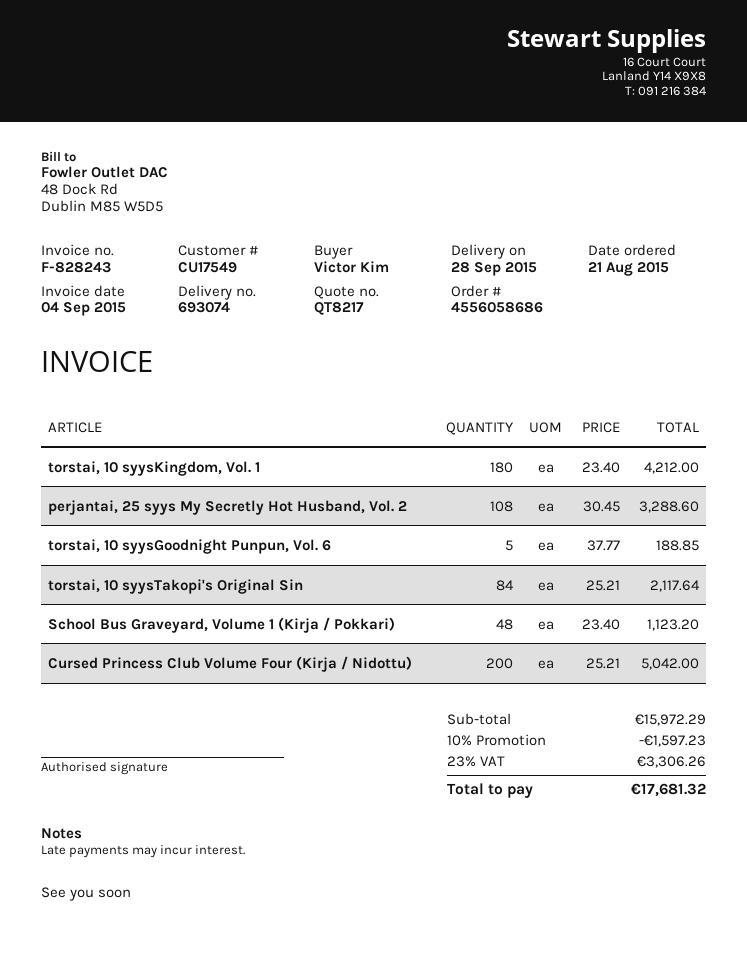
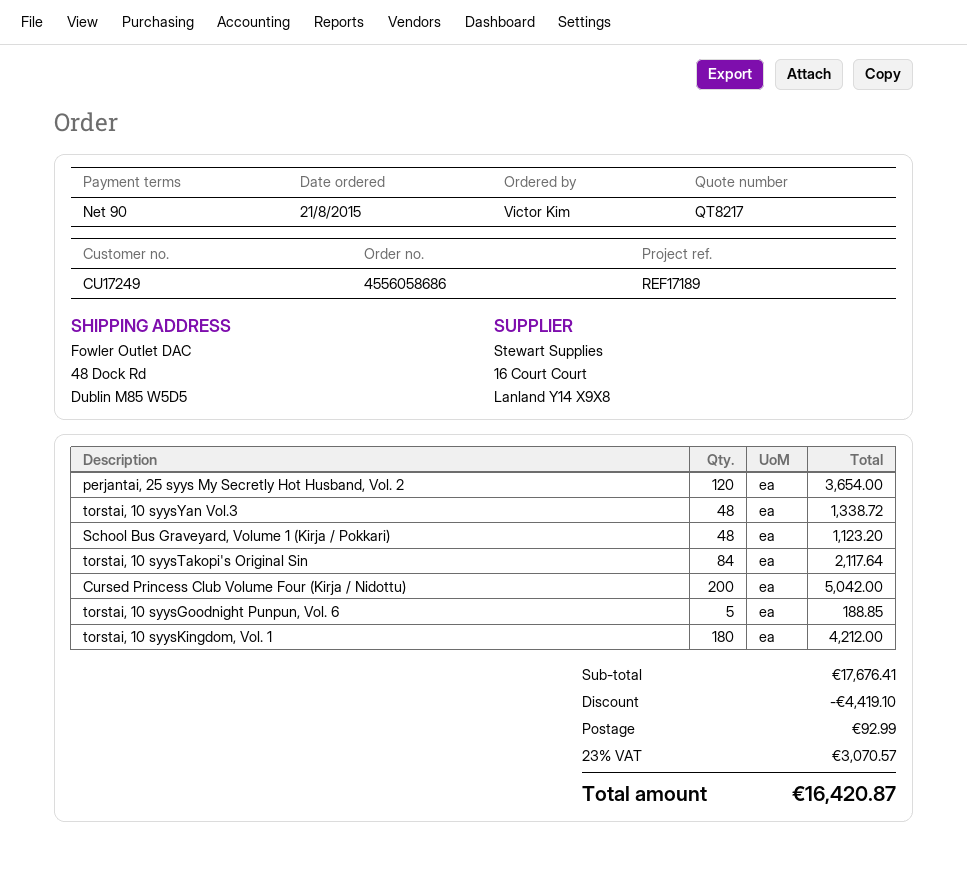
customer number: CU17549 -> CU17249
perjantai, 25 syys My Secretly Hot Husband, Vol. 2: 108 for 3288.60 -> 120 for 3654.00
torstai, 10 syysYan Vol.3: none -> 48 for 1338.72
subtotal: 15972.29 -> 17676.41
discount: 1597.23 -> 4419.10
shipping: none -> 92.99
tax: 23% = 3306.26 -> 23% = 3070.57
total: 17681.32 -> 16420.87

